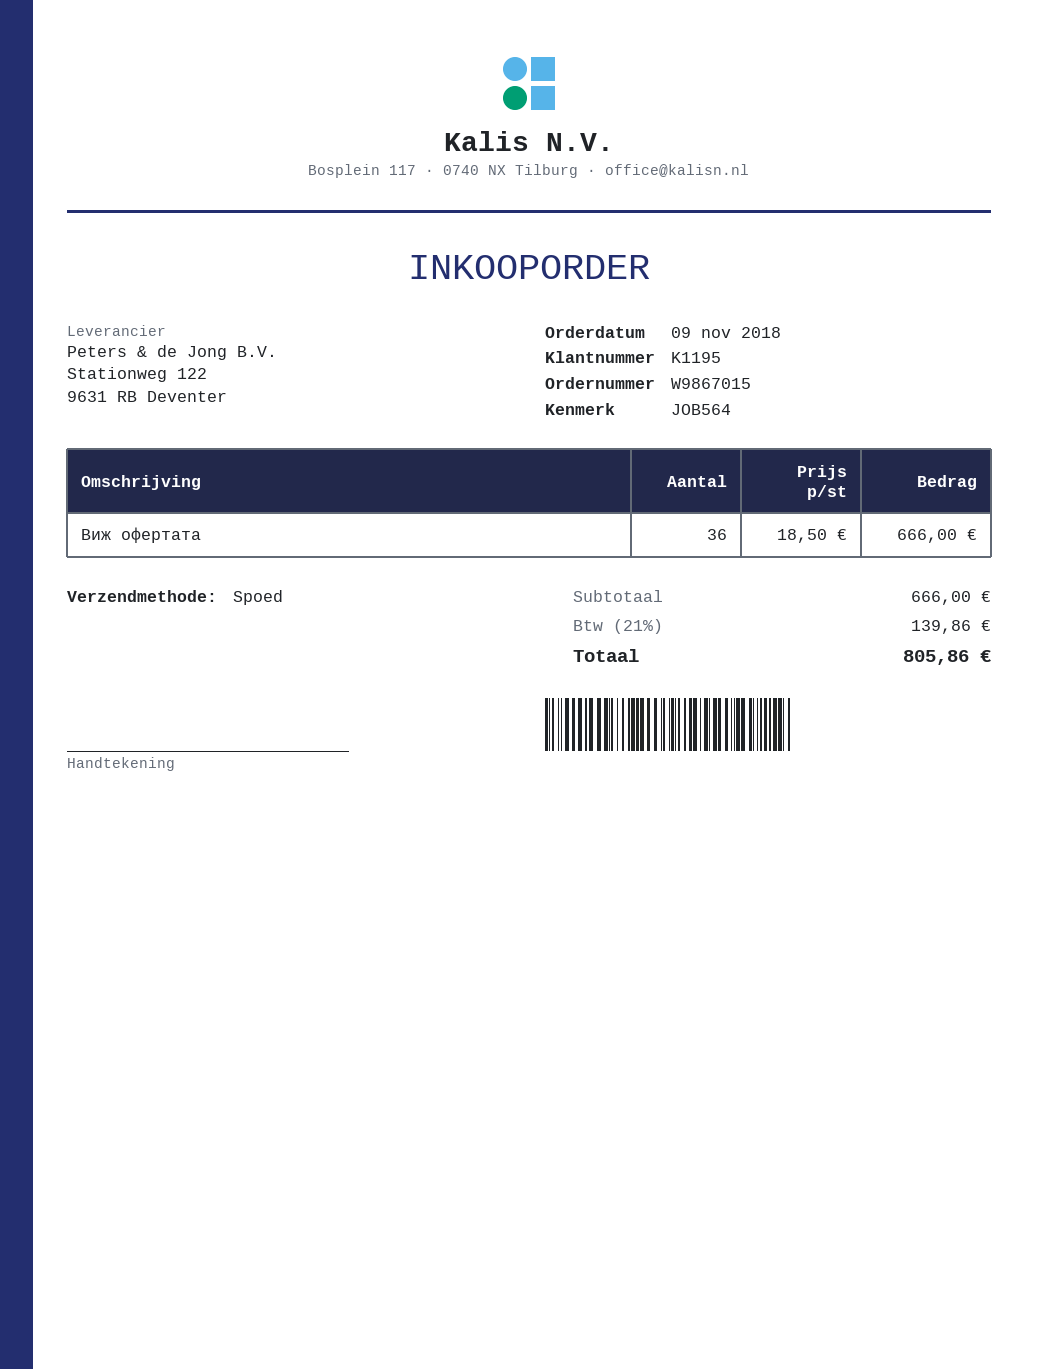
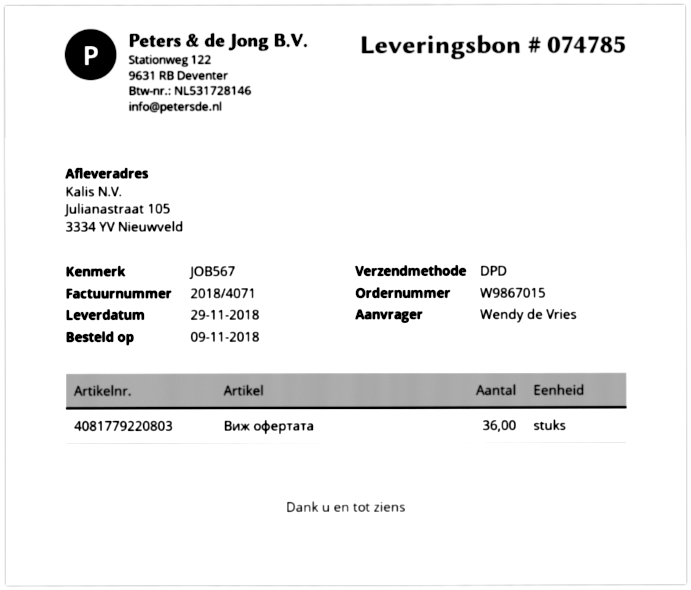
reference: JOB564 -> JOB567
shipping method: express -> DPD

